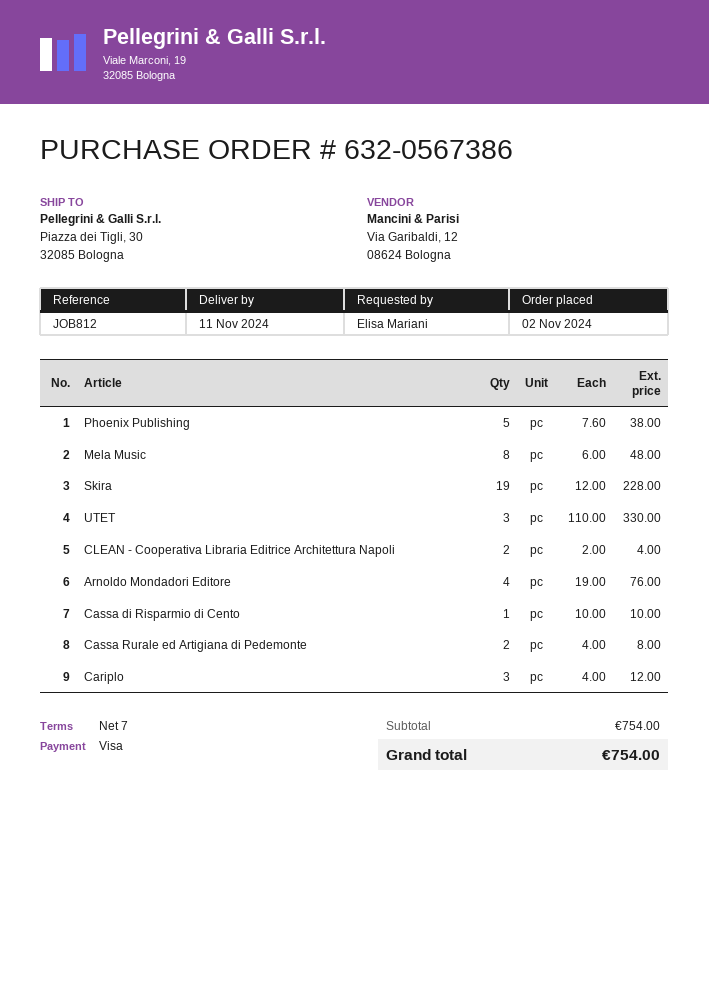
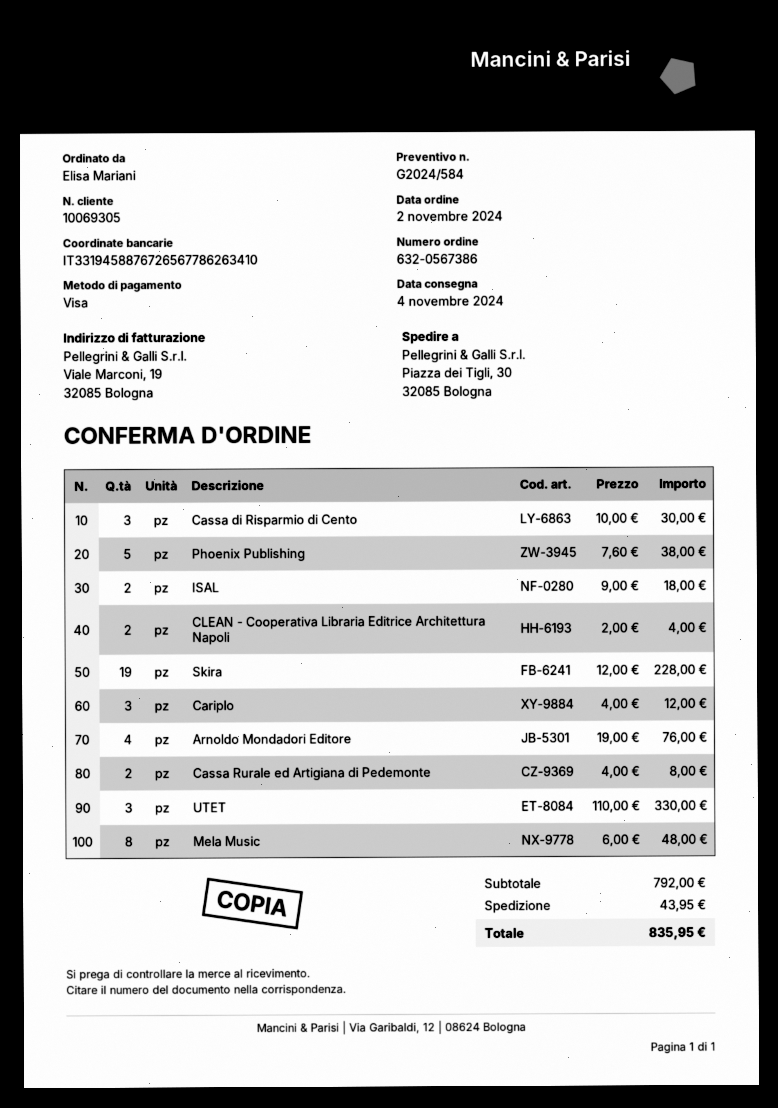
delivery date: 2024-11-11 -> 2024-11-04
Cassa di Risparmio di Cento: 1 x 10.00 = 10.00 -> 3 x 10.00 = 30.00
ISAL: none -> 2 x 9.00 = 18.00
subtotal: 754.00 -> 792.00
shipping: none -> 43.95
total: 754.00 -> 835.95

